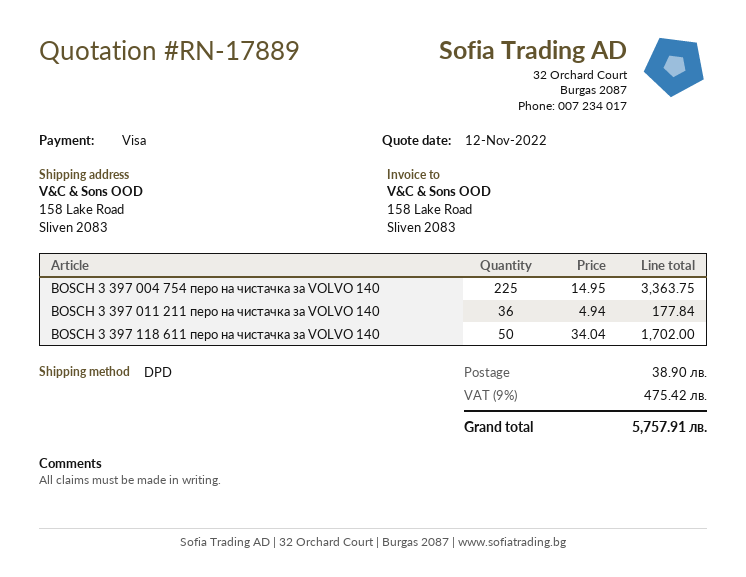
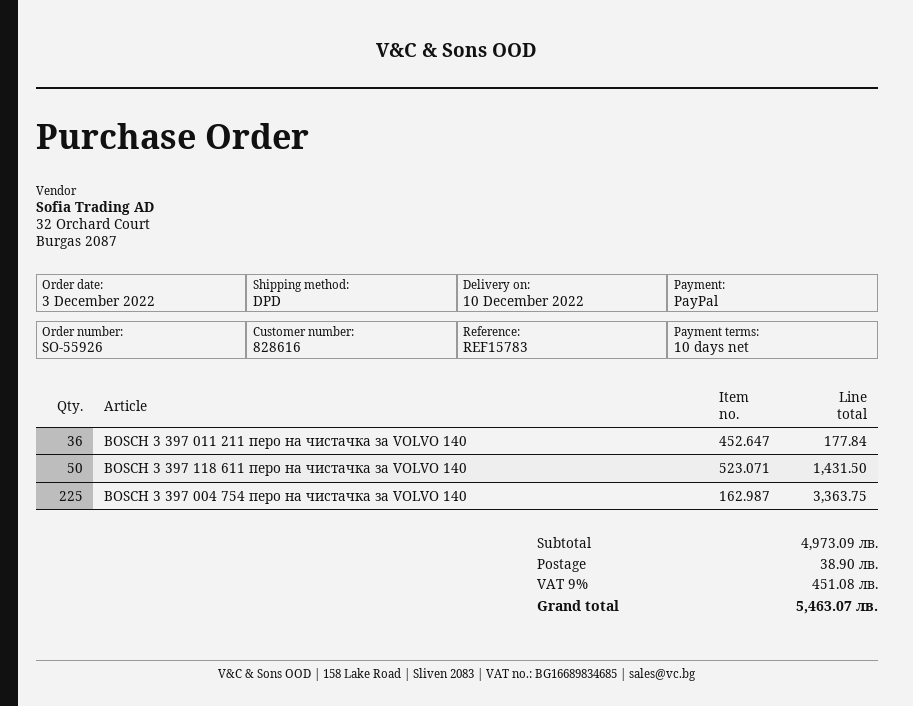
payment method: Visa -> PayPal
BOSCH 3 397 118 611 перо на чистачка за VOLVO 140: 50 for 1702.00 -> 50 for 1431.50
tax: 9% = 475.42 -> 9% = 451.08
total: 5757.91 -> 5463.07

